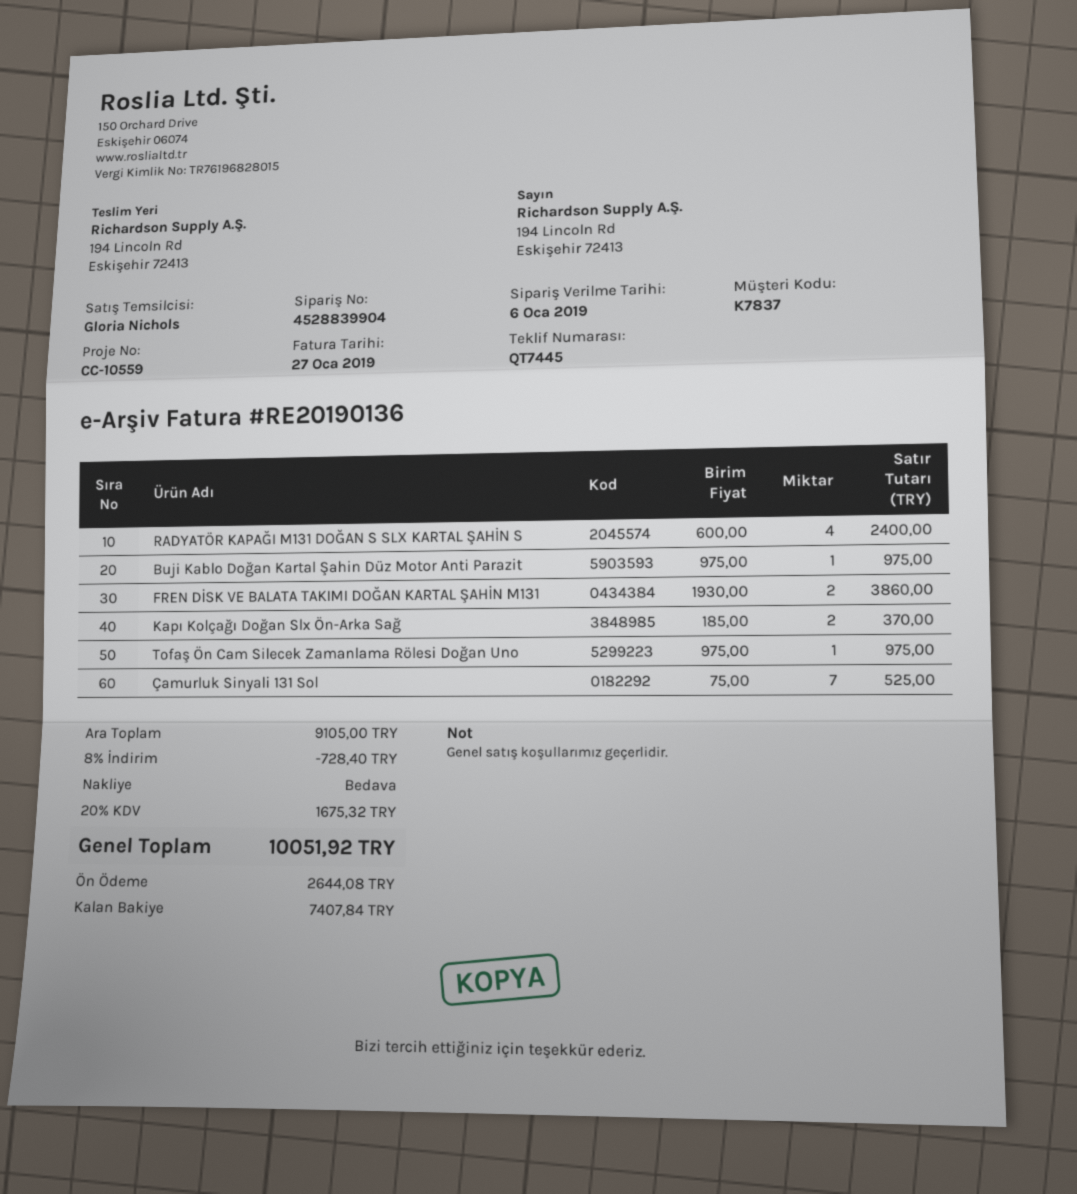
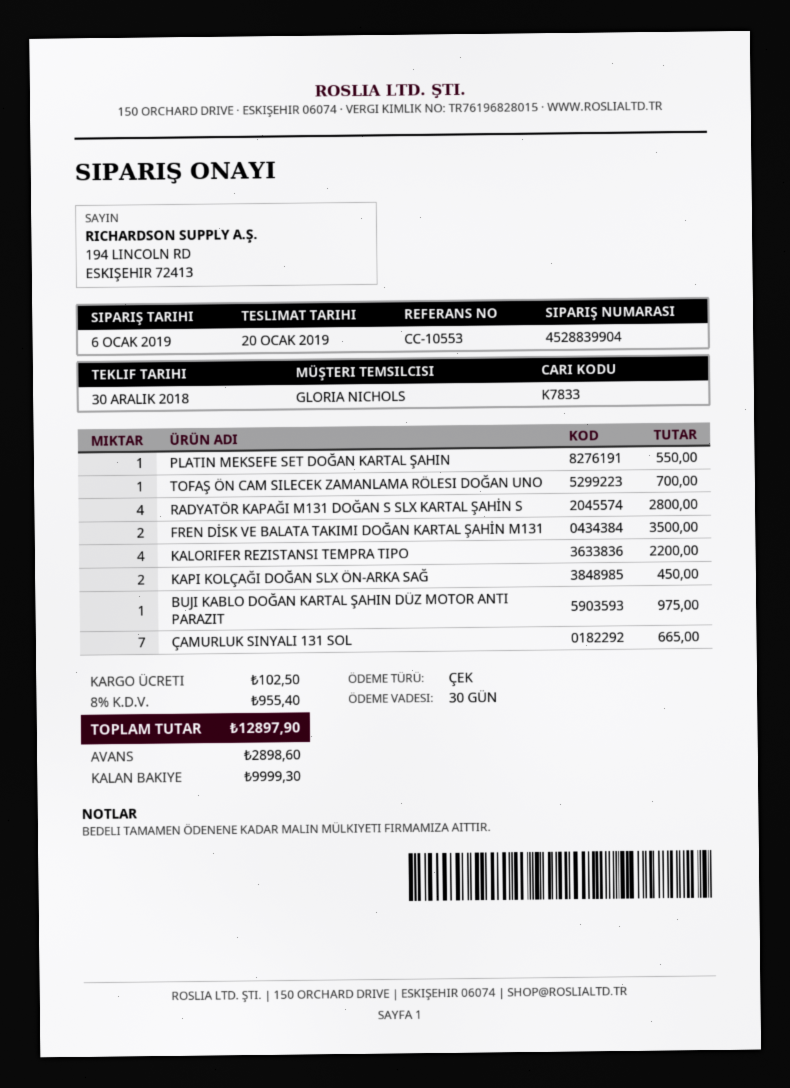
customer number: K7837 -> K7833
reference: CC-10559 -> CC-10553
RADYATÖR KAPAĞI M131 DOĞAN S SLX KARTAL ŞAHİN S: 4 for 2400.00 -> 4 for 2800.00
FREN DİSK VE BALATA TAKIMI DOĞAN KARTAL ŞAHİN M131: 2 for 3860.00 -> 2 for 3500.00
Kapı Kolçağı Doğan Slx Ön-Arka Sağ: 2 for 370.00 -> 2 for 450.00
Tofaş Ön Cam Silecek Zamanlama Rölesi Doğan Uno: 1 for 975.00 -> 1 for 700.00
Çamurluk Sinyali 131 Sol: 7 for 525.00 -> 7 for 665.00
PLATIN MEKSEFE SET DOĞAN KARTAL ŞAHIN: none -> 1 for 550.00
KALORIFER REZISTANSI TEMPRA TIPO: none -> 4 for 2200.00
discount: 8% = 728.40 -> none
shipping: 0.00 -> 102.50
tax: 20% = 1675.32 -> 8% = 955.40
total: 10051.92 -> 12897.90
deposit: 2644.08 -> 2898.60
balance: 7407.84 -> 9999.30

